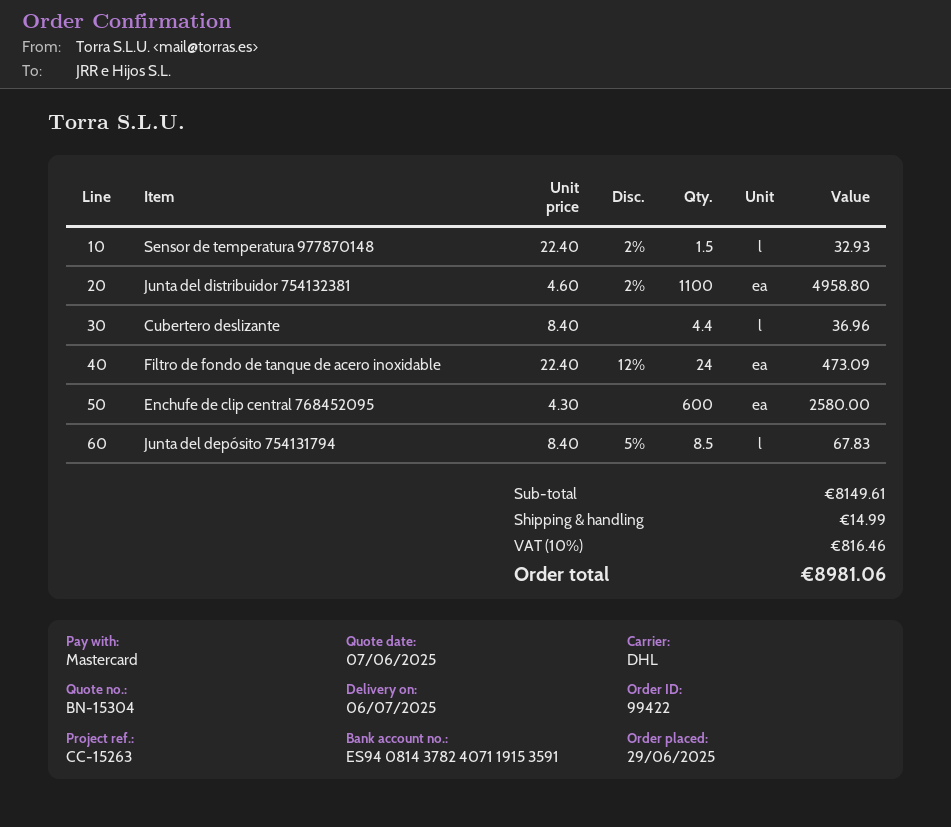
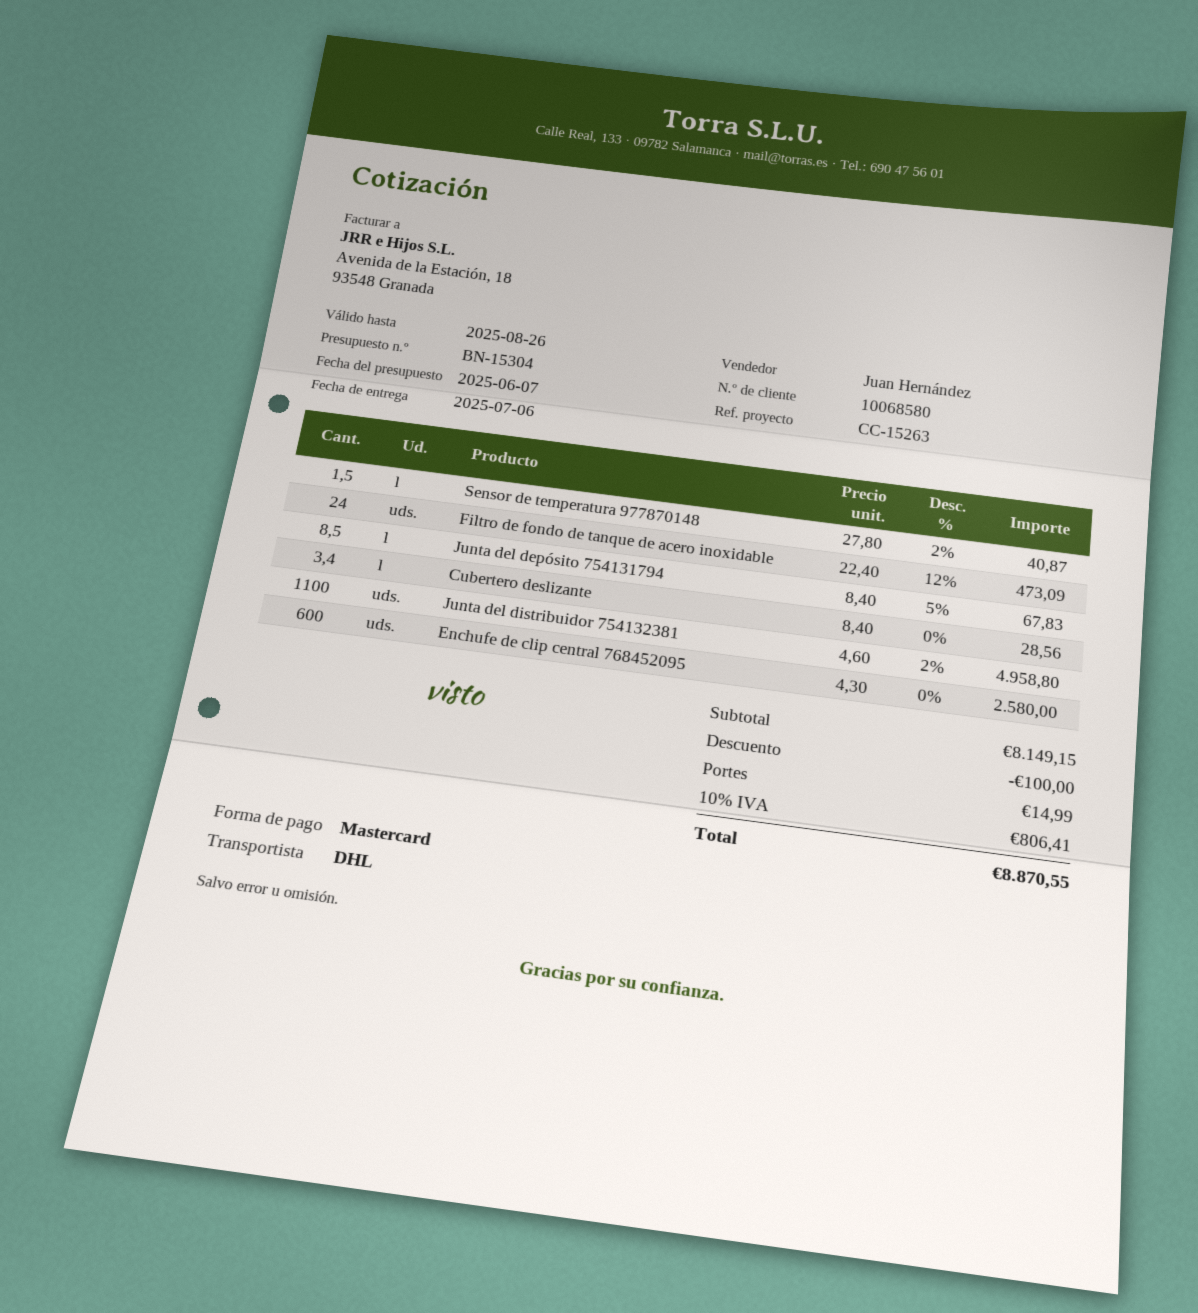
Sensor de temperatura 977870148: 1.5 x 22.40 - 2% = 32.93 -> 1.5 x 27.80 - 2% = 40.87
Cubertero deslizante: 4.4 x 8.40 = 36.96 -> 3.4 x 8.40 = 28.56
subtotal: 8149.61 -> 8149.15
discount: none -> 100.00
tax: 10% = 816.46 -> 10% = 806.41
total: 8981.06 -> 8870.55

